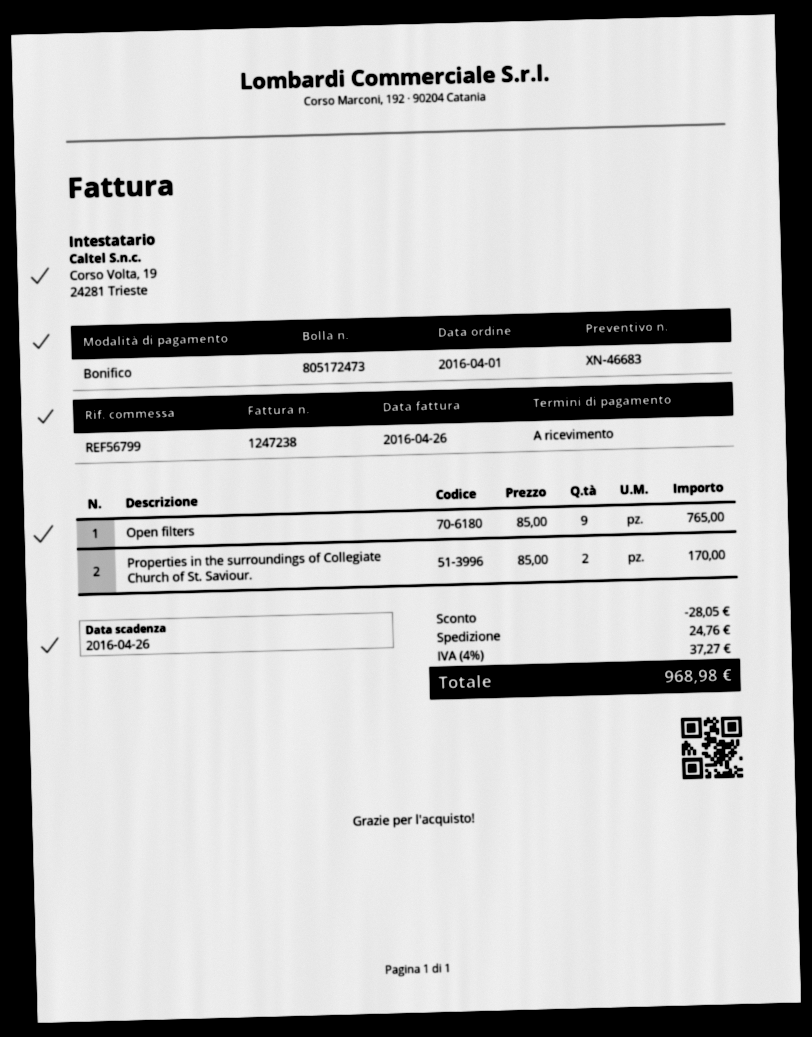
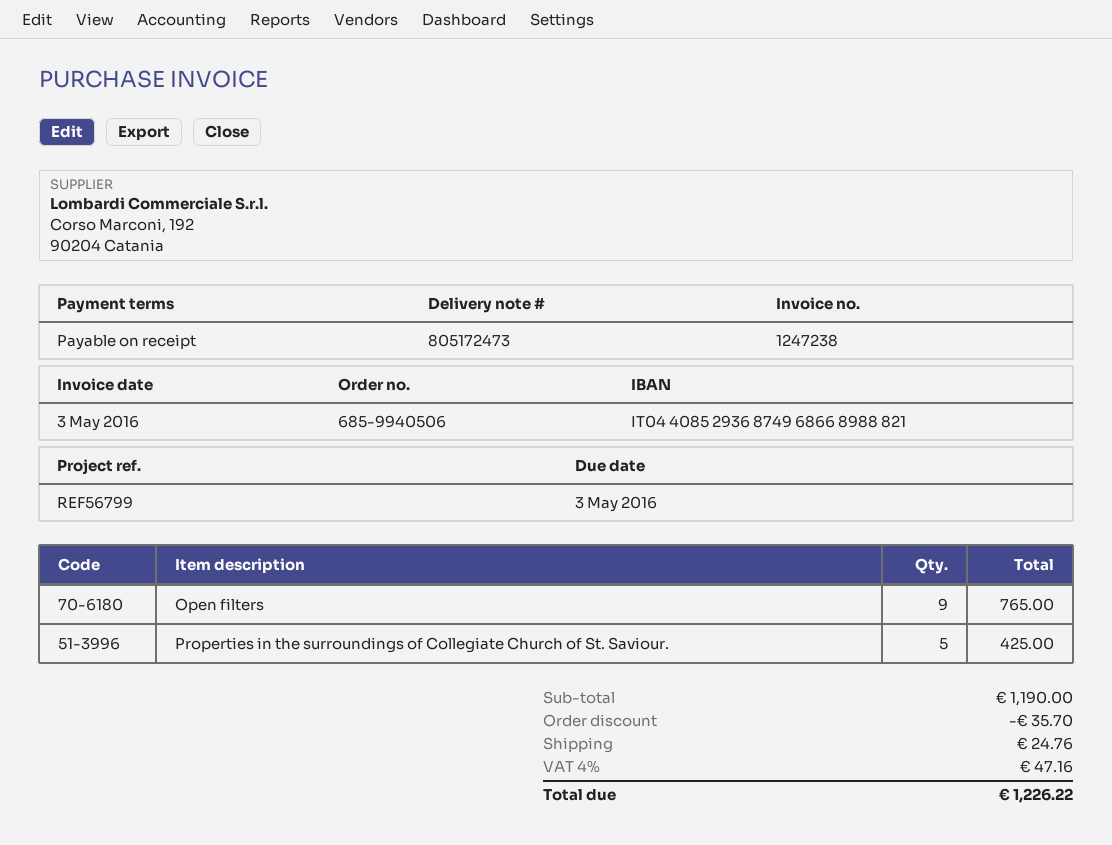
invoice date: 2016-04-26 -> 2016-05-03
due date: 2016-04-26 -> 2016-05-03
Properties in the surroundings of Collegiate Church of St. Saviour.: 2 for 170.00 -> 5 for 425.00
discount: 28.05 -> 35.70
tax: 4% = 37.27 -> 4% = 47.16
total: 968.98 -> 1226.22

